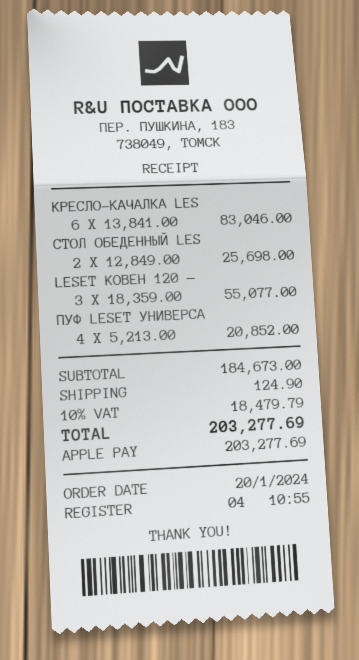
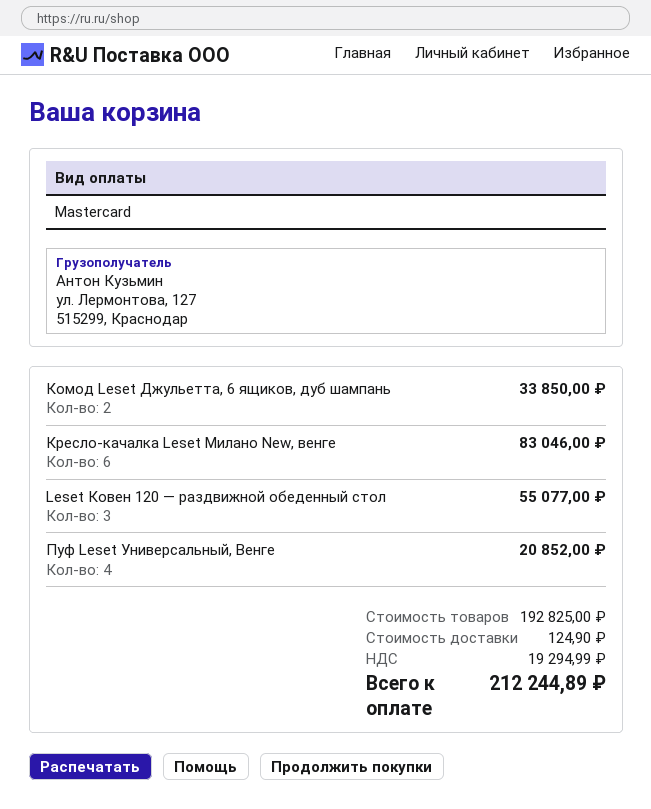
payment method: Apple Pay -> Mastercard
СТОЛ ОБЕДЕННЫЙ LES: 2 for 25698.00 -> none
Комод Leset Джульетта, 6 ящиков, дуб шампань: none -> 2 for 33850.00
subtotal: 184673.00 -> 192825.00
tax: 18479.79 -> 19294.99
total: 203277.69 -> 212244.89

